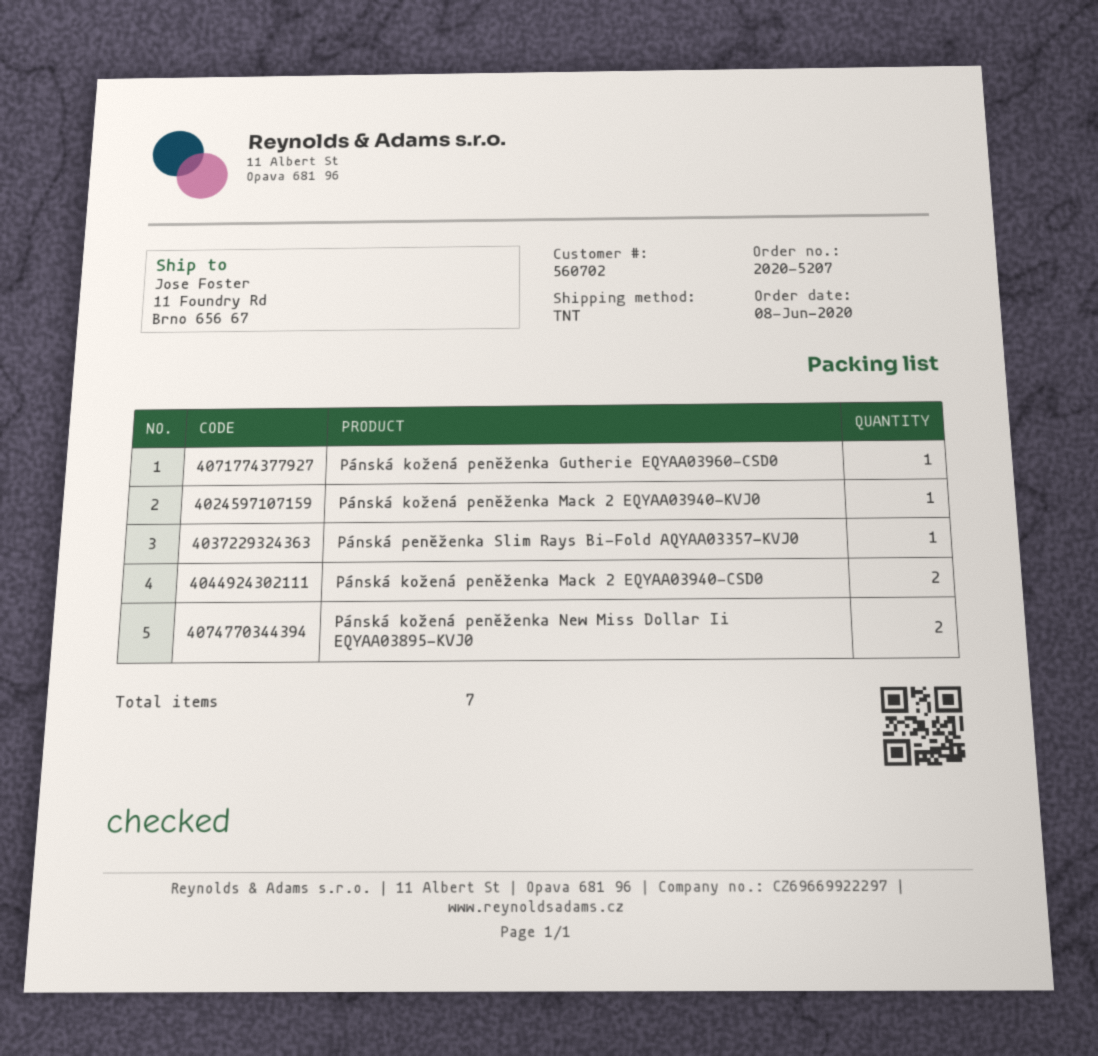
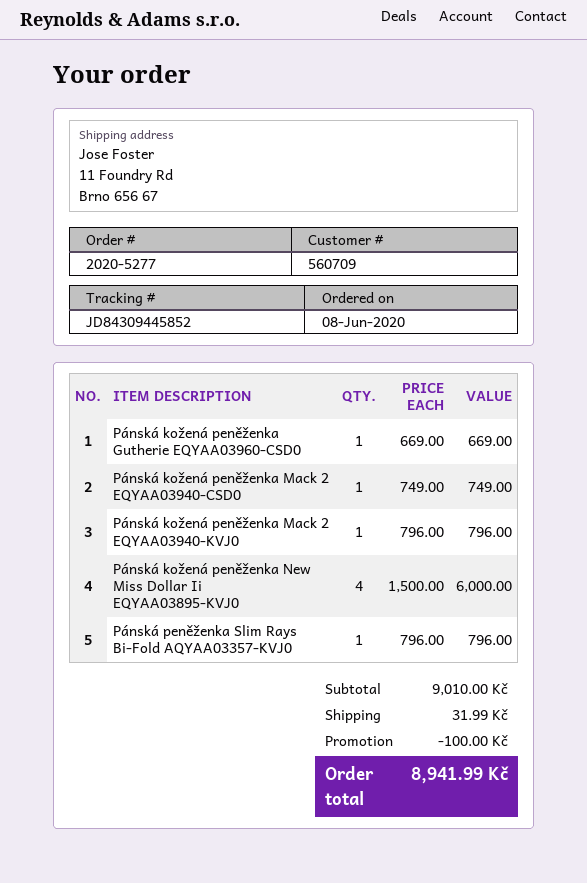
order number: 2020-5207 -> 2020-5277
customer number: 560702 -> 560709
Pánská kožená peněženka Mack 2 EQYAA03940-CSD0: 2 -> 1
Pánská kožená peněženka New Miss Dollar Ii EQYAA03895-KVJ0: 2 -> 4

